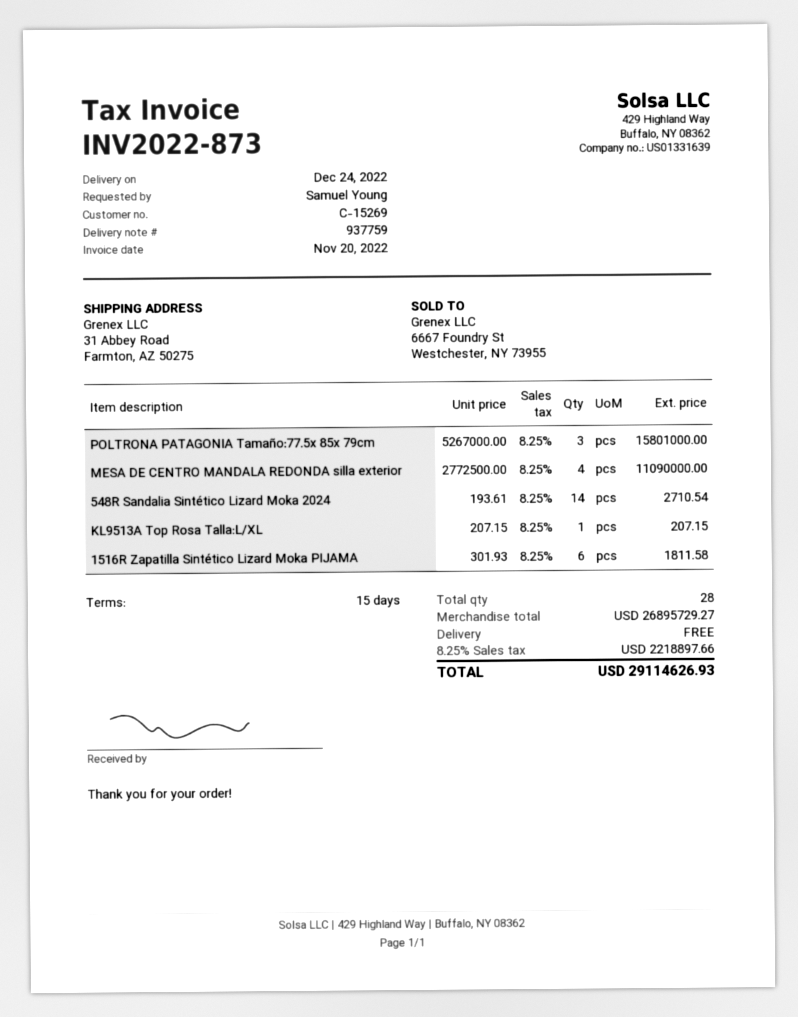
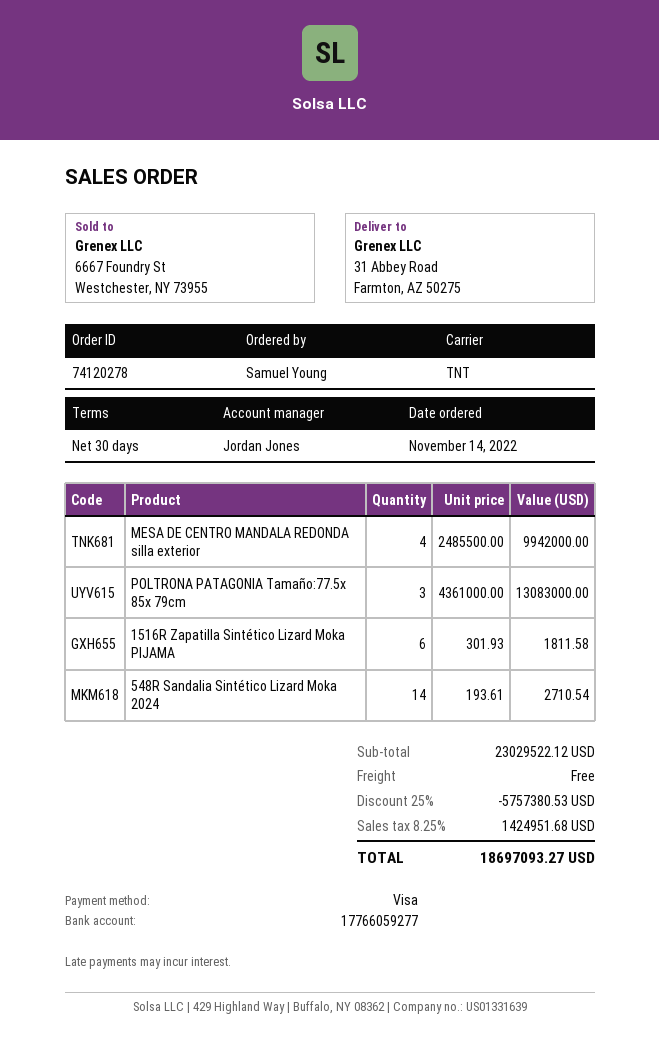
payment terms: 15 days -> 30 days
POLTRONA PATAGONIA Tamaño:77.5x 85x 79cm: 3 x 5267000.00 = 15801000.00 -> 3 x 4361000.00 = 13083000.00
MESA DE CENTRO MANDALA REDONDA silla exterior: 4 x 2772500.00 = 11090000.00 -> 4 x 2485500.00 = 9942000.00
KL9513A Top Rosa Talla:L/XL: 1 x 207.15 = 207.15 -> none
subtotal: 26895729.27 -> 23029522.12
discount: none -> 25% = 5757380.53
tax: 8.25% = 2218897.66 -> 8.25% = 1424951.68
total: 29114626.93 -> 18697093.27

